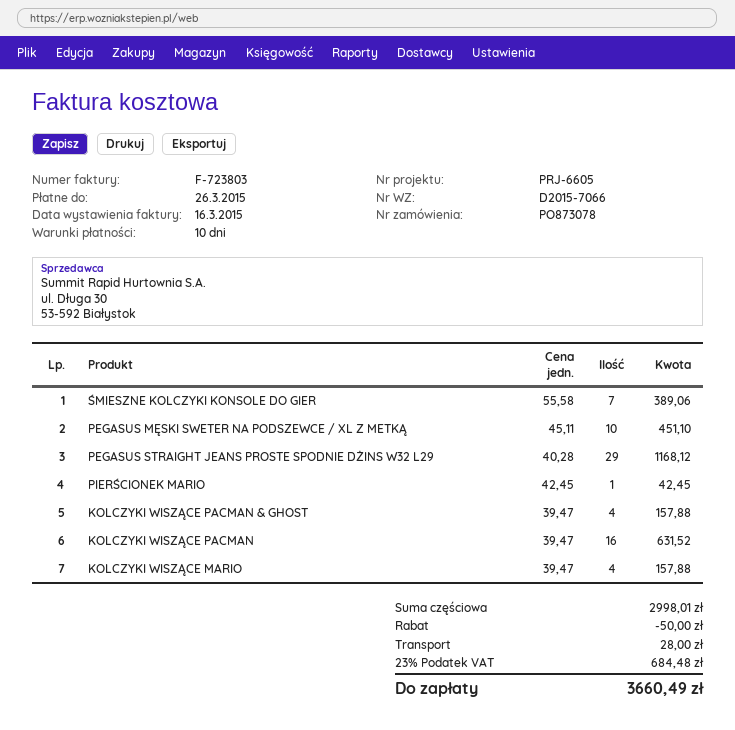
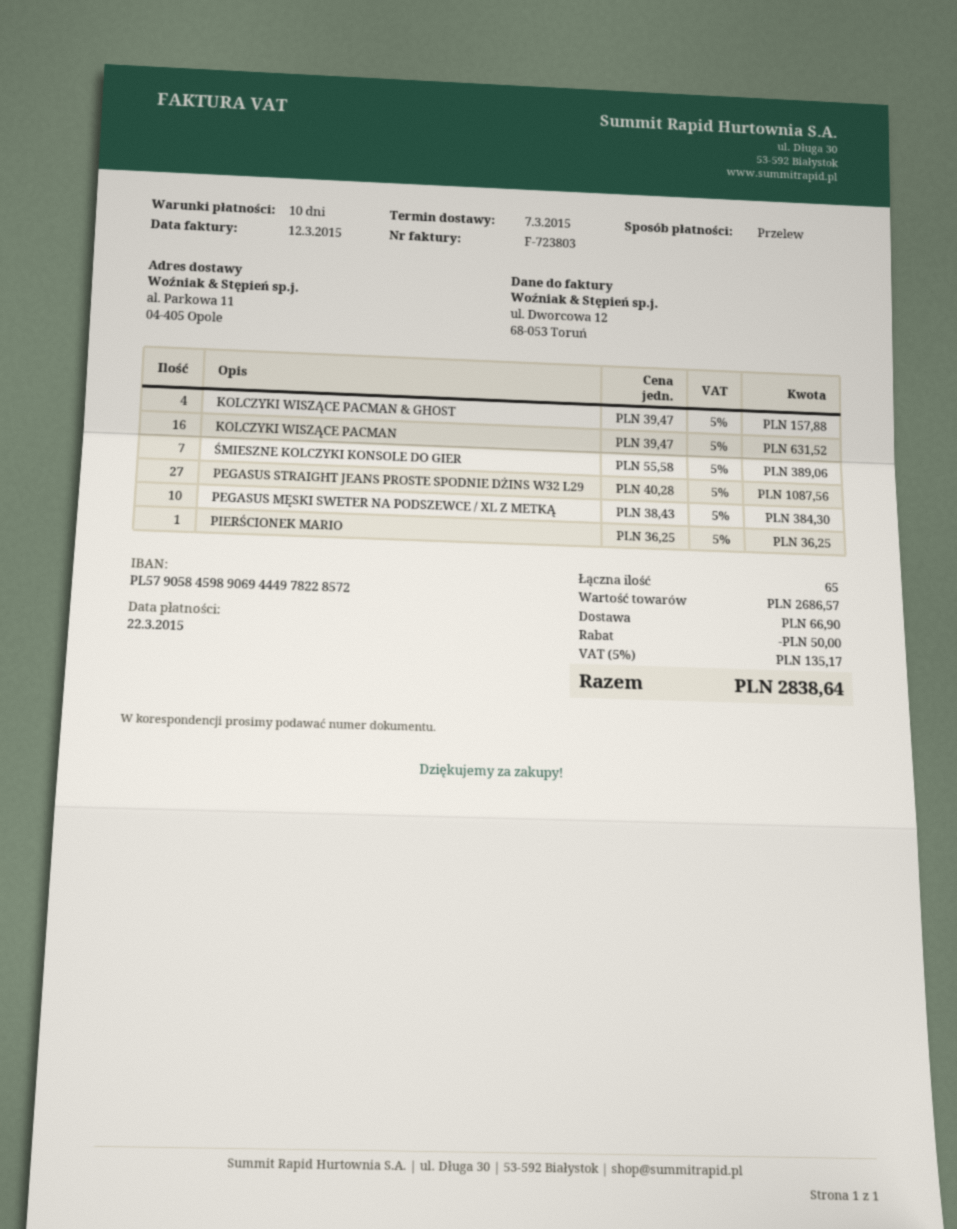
invoice date: 2015-03-16 -> 2015-03-12
due date: 2015-03-26 -> 2015-03-22
PEGASUS MĘSKI SWETER NA PODSZEWCE / XL Z METKĄ: 10 x 45.11 = 451.10 -> 10 x 38.43 = 384.30
PEGASUS STRAIGHT JEANS PROSTE SPODNIE DŻINS W32 L29: 29 x 40.28 = 1168.12 -> 27 x 40.28 = 1087.56
PIERŚCIONEK MARIO: 1 x 42.45 = 42.45 -> 1 x 36.25 = 36.25
KOLCZYKI WISZĄCE MARIO: 4 x 39.47 = 157.88 -> none
subtotal: 2998.01 -> 2686.57
shipping: 28.00 -> 66.90
tax: 23% = 684.48 -> 5% = 135.17
total: 3660.49 -> 2838.64

